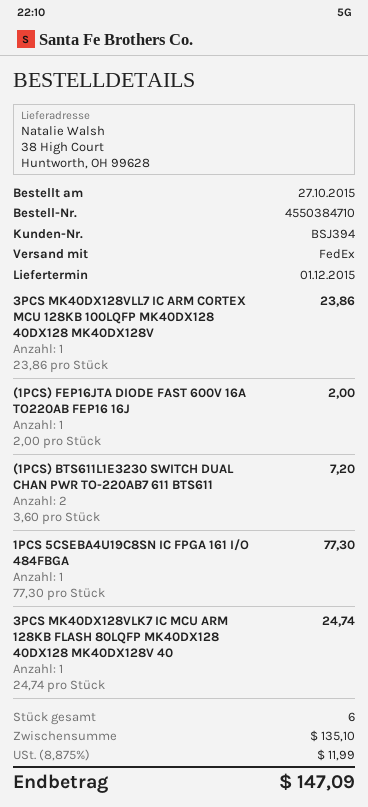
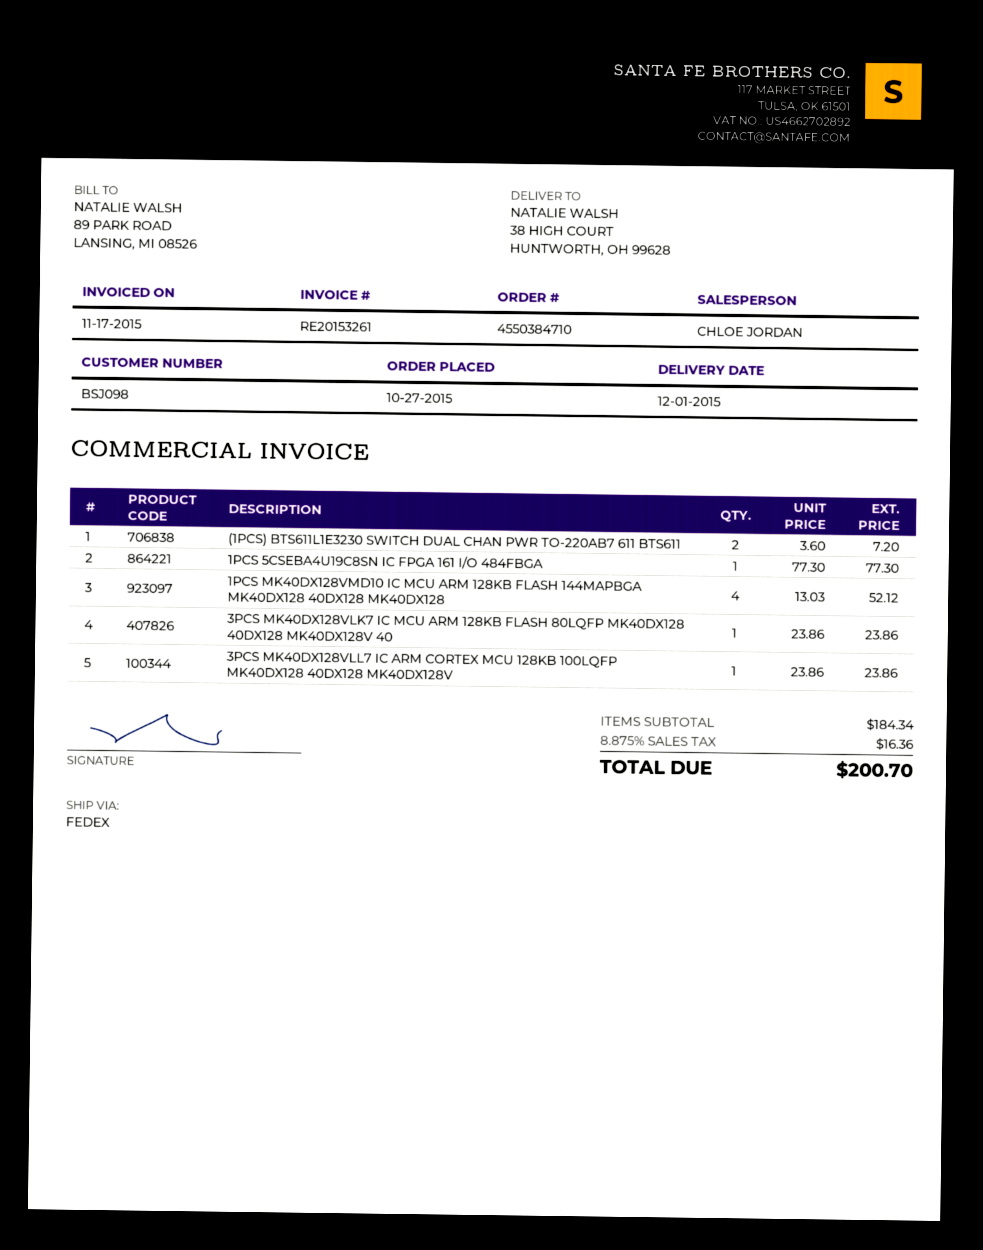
customer number: BSJ394 -> BSJ098
(1PCS) FEP16JTA DIODE FAST 600V 16A TO220AB FEP16 16J: 1 x 2.00 = 2.00 -> none
3PCS MK40DX128VLK7 IC MCU ARM 128KB FLASH 80LQFP MK40DX128 40DX128 MK40DX128V 40: 1 x 24.74 = 24.74 -> 1 x 23.86 = 23.86
1PCS MK40DX128VMD10 IC MCU ARM 128KB FLASH 144MAPBGA MK40DX128 40DX128 MK40DX128: none -> 4 x 13.03 = 52.12
subtotal: 135.10 -> 184.34
tax: 8.875% = 11.99 -> 8.875% = 16.36
total: 147.09 -> 200.70

